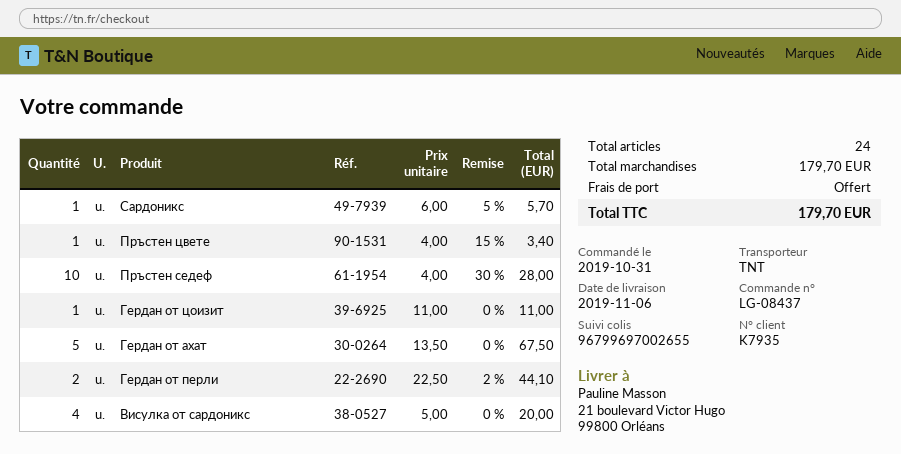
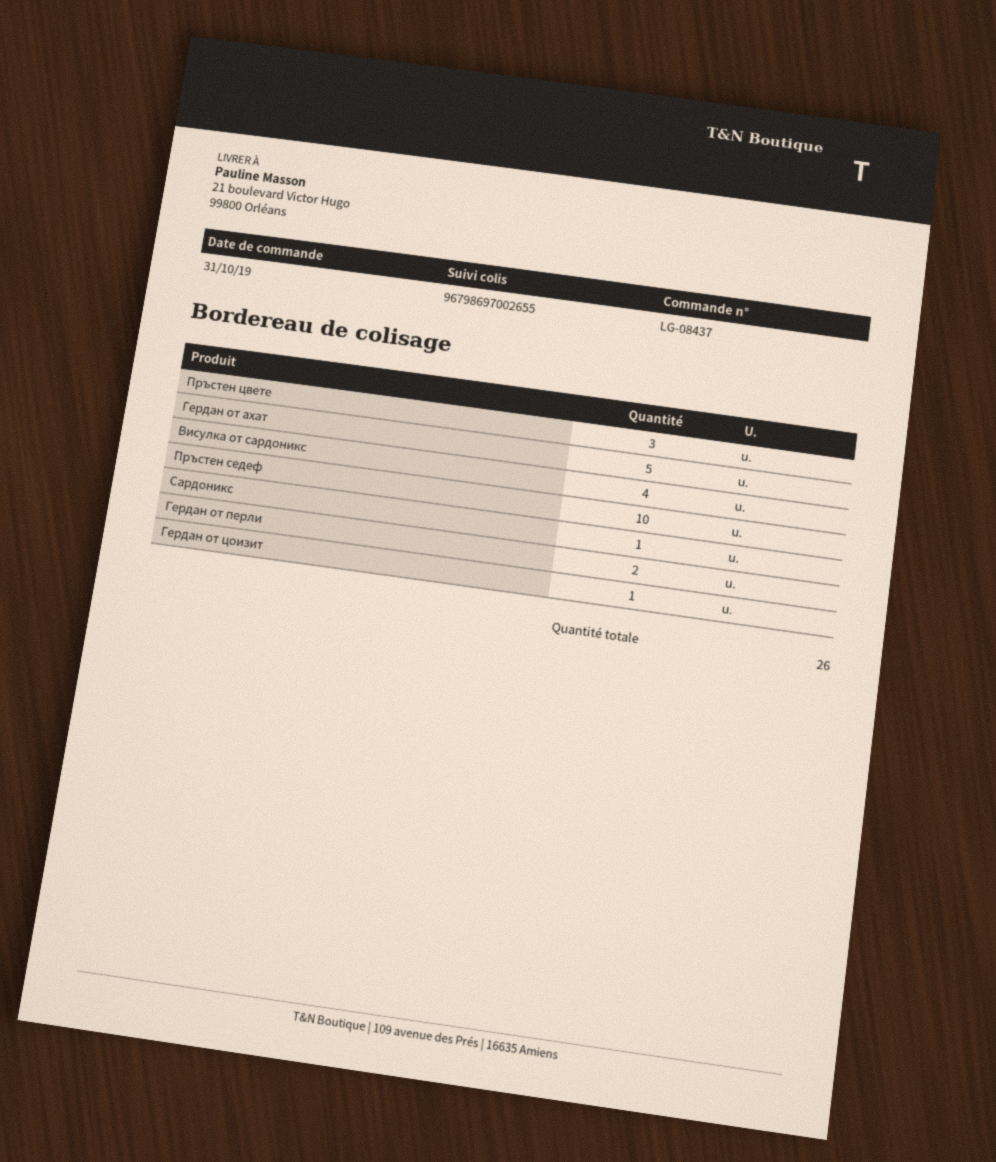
tracking number: 96799697002655 -> 96798697002655
Пръстен цвете: 1 -> 3
total quantity: 24 -> 26

